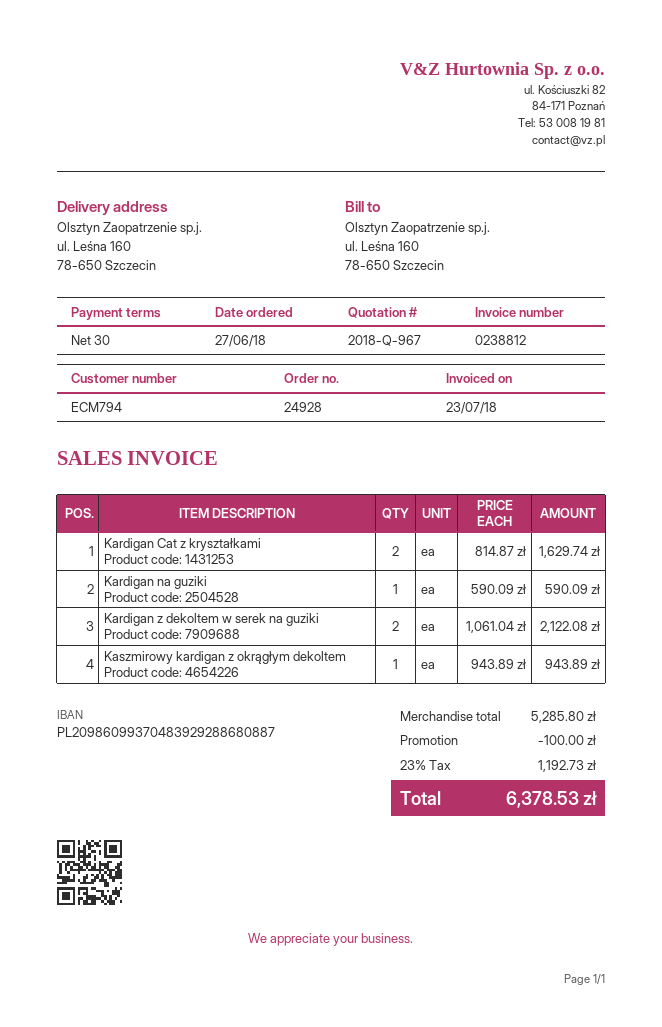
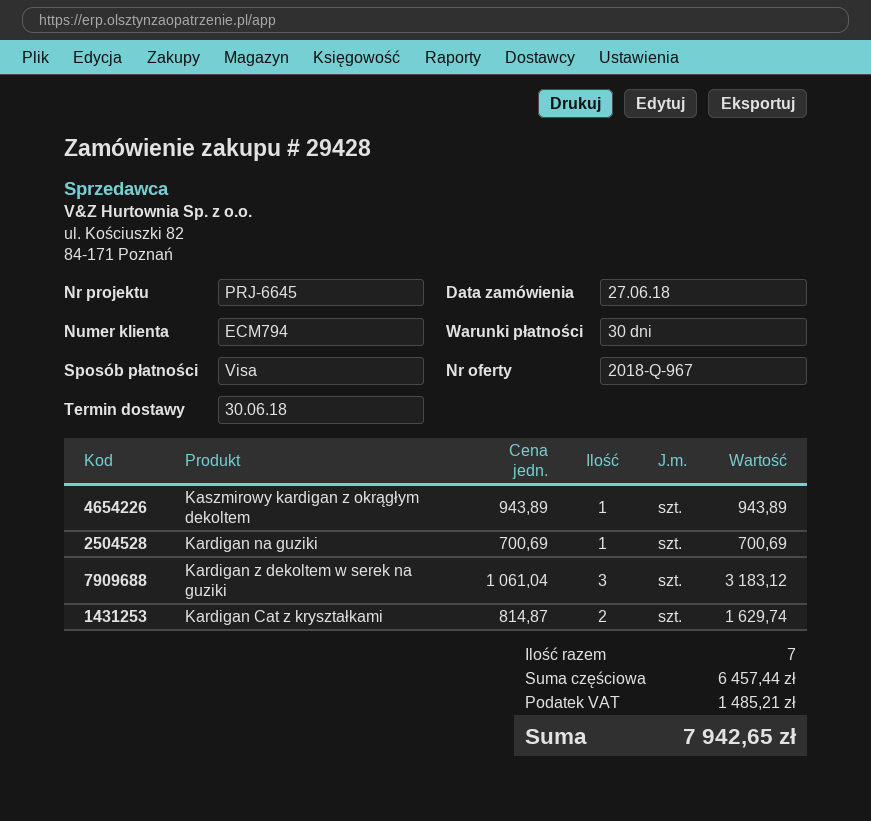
order number: 24928 -> 29428
Kardigan na guziki: 1 x 590.09 = 590.09 -> 1 x 700.69 = 700.69
Kardigan z dekoltem w serek na guziki: 2 x 1061.04 = 2122.08 -> 3 x 1061.04 = 3183.12
subtotal: 5285.80 -> 6457.44
discount: 100.00 -> none
tax: 1192.73 -> 1485.21
total: 6378.53 -> 7942.65

